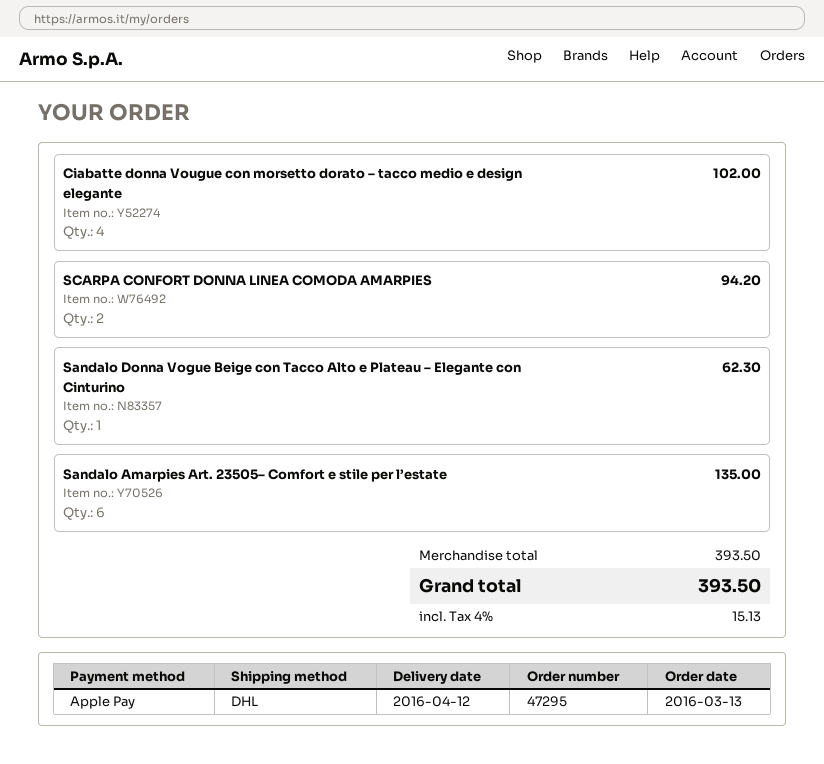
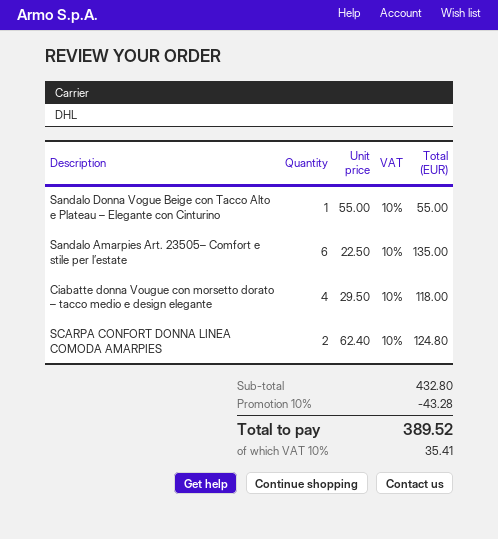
Ciabatte donna Vougue con morsetto dorato – tacco medio e design elegante: 4 for 102.00 -> 4 for 118.00
SCARPA CONFORT DONNA LINEA COMODA AMARPIES: 2 for 94.20 -> 2 for 124.80
Sandalo Donna Vogue Beige con Tacco Alto e Plateau – Elegante con Cinturino: 1 for 62.30 -> 1 for 55.00
subtotal: 393.50 -> 432.80
discount: none -> 10% = 43.28
tax: 4% = 15.13 -> 10% = 35.41
total: 393.50 -> 389.52

